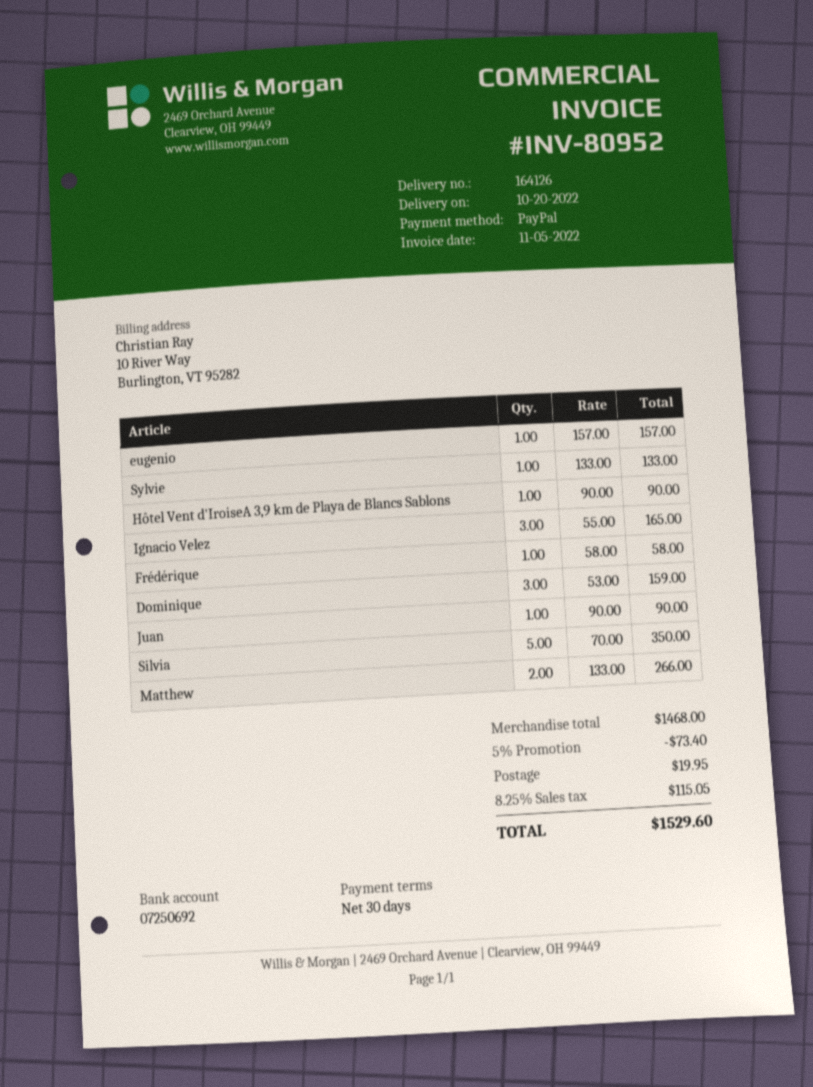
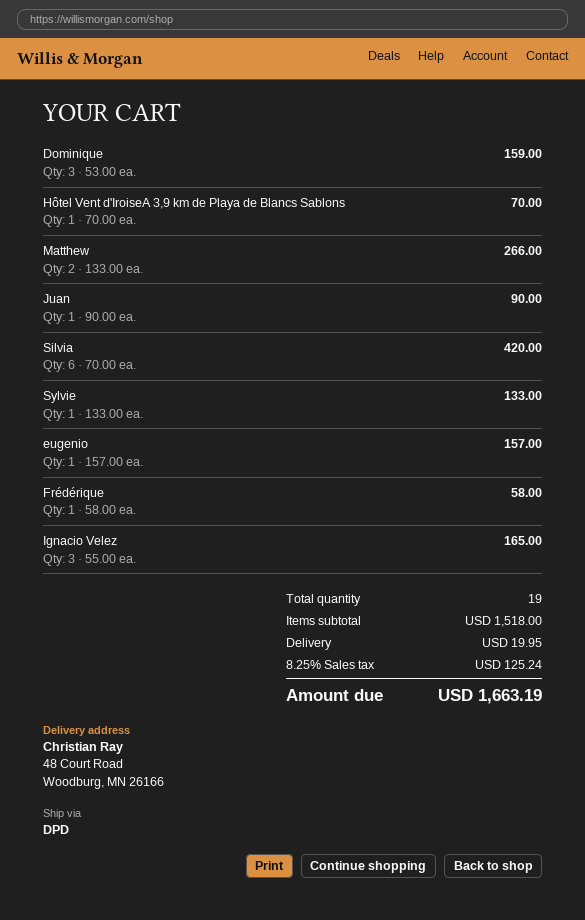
Hôtel Vent d'IroiseA 3,9 km de Playa de Blancs Sablons: 1 x 90.00 = 90.00 -> 1 x 70.00 = 70.00
Silvia: 5 x 70.00 = 350.00 -> 6 x 70.00 = 420.00
subtotal: 1468.00 -> 1518.00
discount: 5% = 73.40 -> none
tax: 8.25% = 115.05 -> 8.25% = 125.24
total: 1529.60 -> 1663.19

